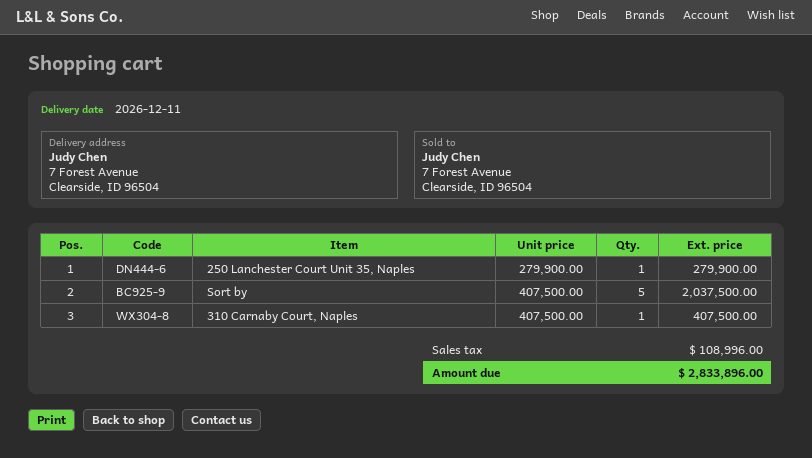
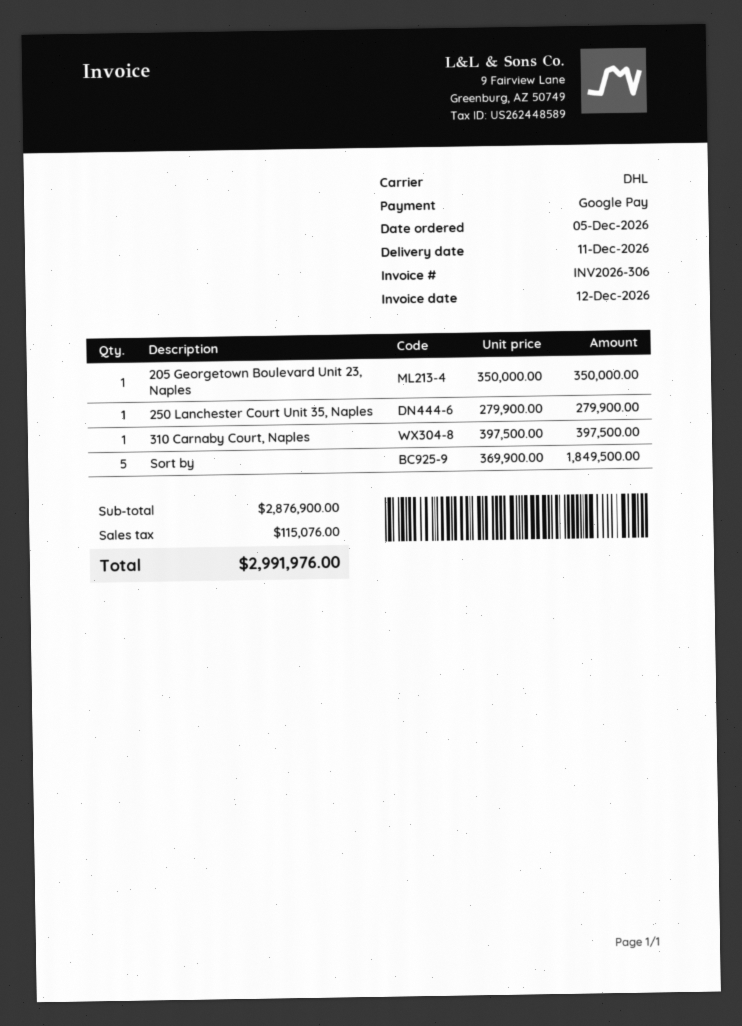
Sort by: 5 x 407500.00 = 2037500.00 -> 5 x 369900.00 = 1849500.00
310 Carnaby Court, Naples: 1 x 407500.00 = 407500.00 -> 1 x 397500.00 = 397500.00
205 Georgetown Boulevard Unit 23, Naples: none -> 1 x 350000.00 = 350000.00
tax: 108996.00 -> 115076.00
total: 2833896.00 -> 2991976.00

